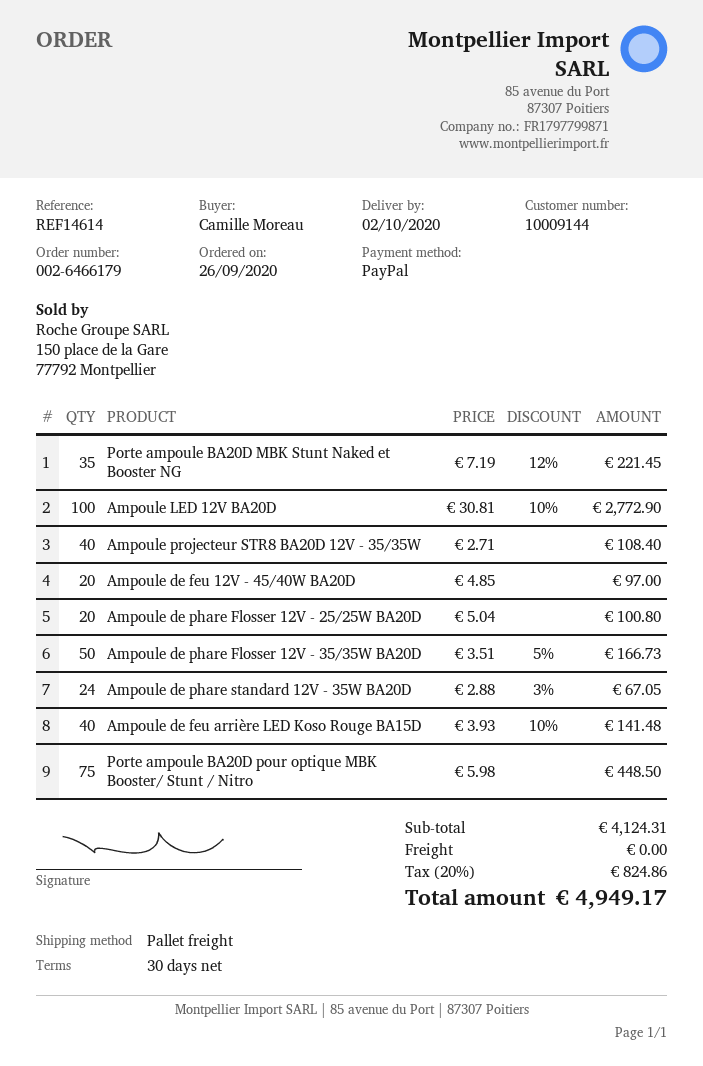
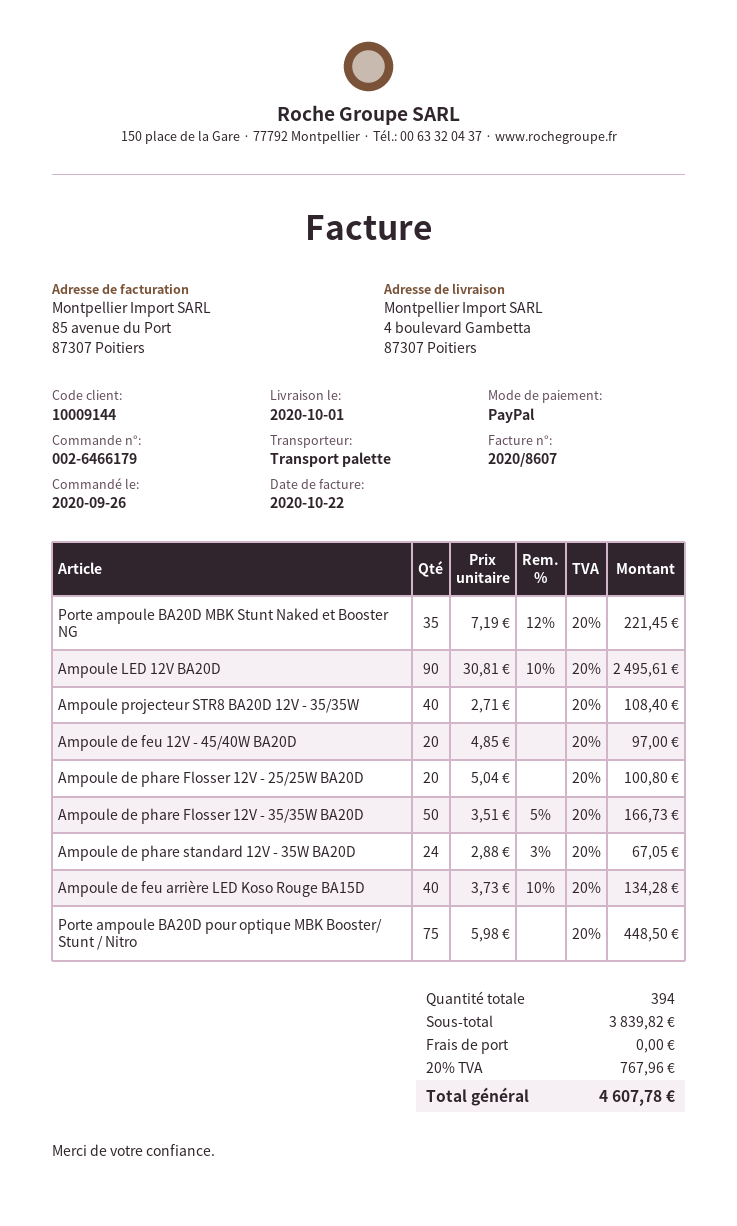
delivery date: 2020-10-02 -> 2020-10-01
Ampoule LED 12V BA20D: 100 x 30.81 - 10% = 2772.90 -> 90 x 30.81 - 10% = 2495.61
Ampoule de feu arrière LED Koso Rouge BA15D: 40 x 3.93 - 10% = 141.48 -> 40 x 3.73 - 10% = 134.28
subtotal: 4124.31 -> 3839.82
tax: 20% = 824.86 -> 20% = 767.96
total: 4949.17 -> 4607.78

